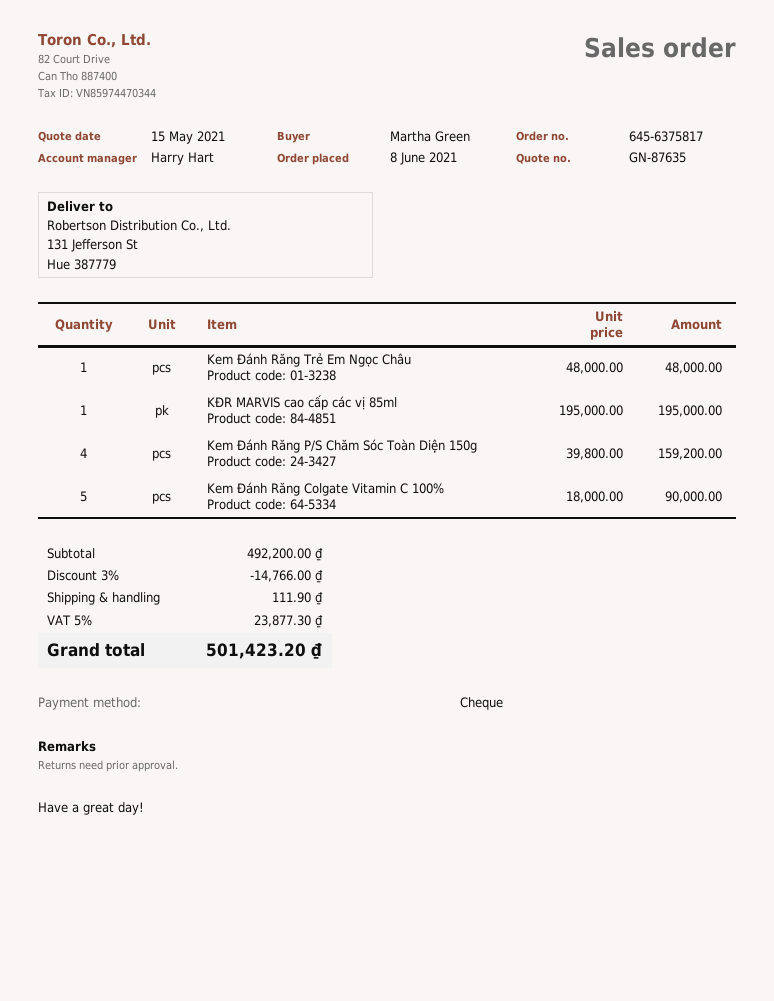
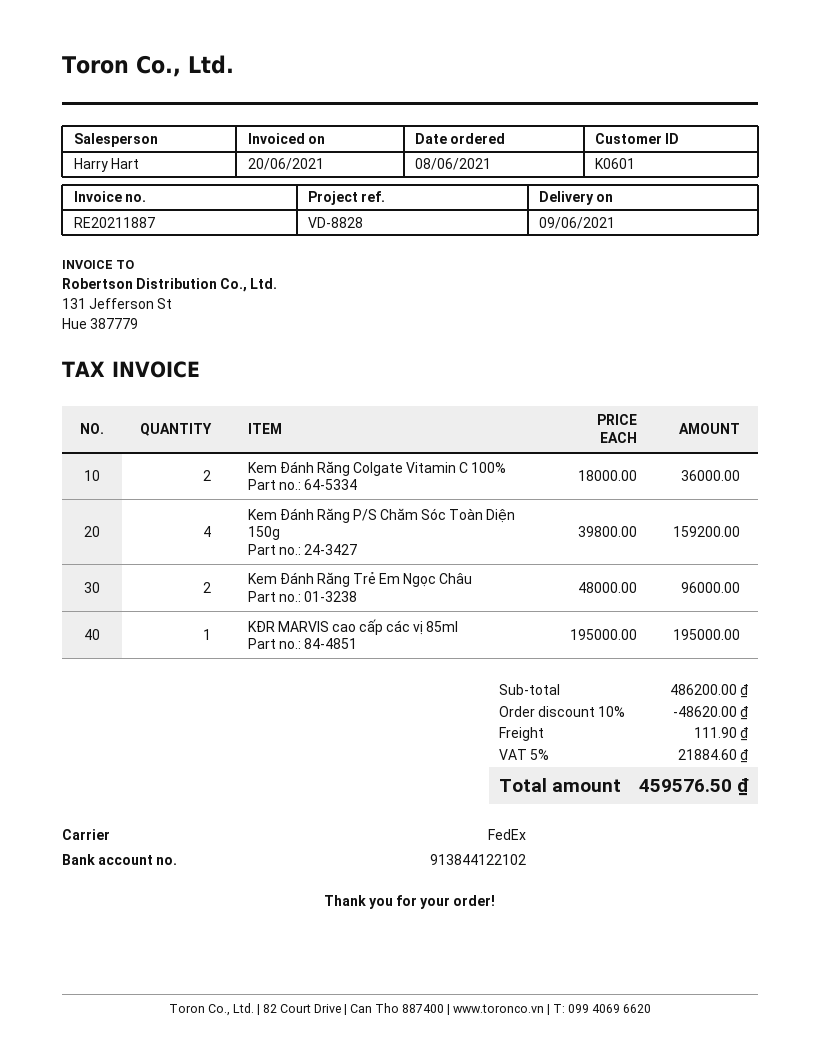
Kem Đánh Răng Trẻ Em Ngọc Châu: 1 x 48000.00 = 48000.00 -> 2 x 48000.00 = 96000.00
Kem Đánh Răng Colgate Vitamin C 100%: 5 x 18000.00 = 90000.00 -> 2 x 18000.00 = 36000.00
subtotal: 492200.00 -> 486200.00
discount: 3% = 14766.00 -> 10% = 48620.00
tax: 5% = 23877.30 -> 5% = 21884.60
total: 501423.20 -> 459576.50

